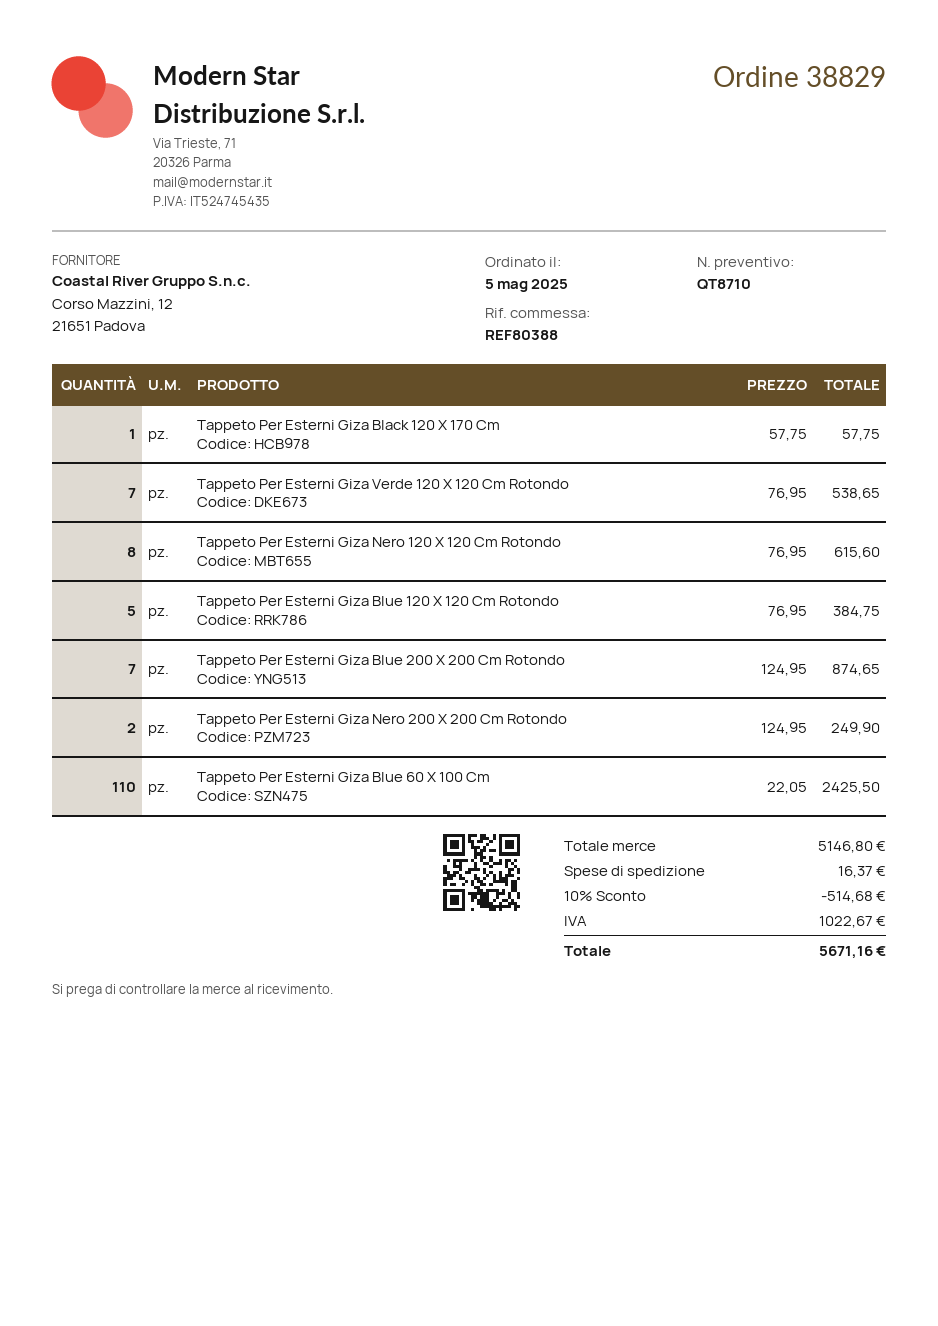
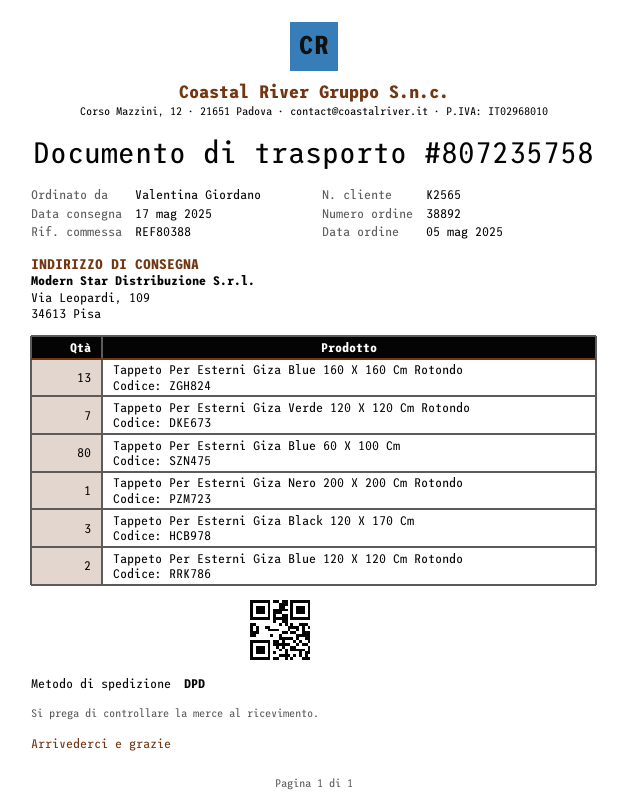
order number: 38829 -> 38892
Tappeto Per Esterni Giza Black 120 X 170 Cm: 1 -> 3
Tappeto Per Esterni Giza Nero 120 X 120 Cm Rotondo: 8 -> none
Tappeto Per Esterni Giza Blue 120 X 120 Cm Rotondo: 5 -> 2
Tappeto Per Esterni Giza Blue 200 X 200 Cm Rotondo: 7 -> none
Tappeto Per Esterni Giza Nero 200 X 200 Cm Rotondo: 2 -> 1
Tappeto Per Esterni Giza Blue 60 X 100 Cm: 110 -> 80
Tappeto Per Esterni Giza Blue 160 X 160 Cm Rotondo: none -> 13

